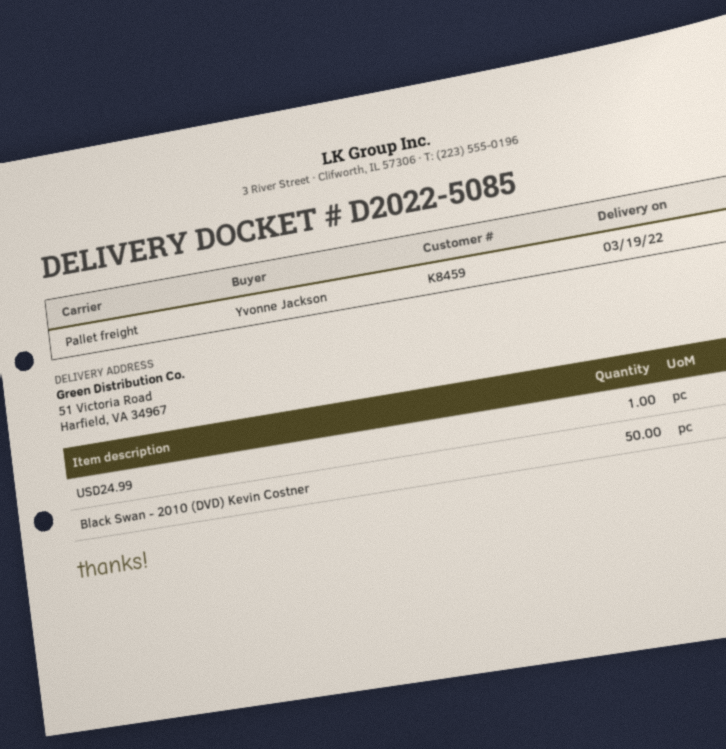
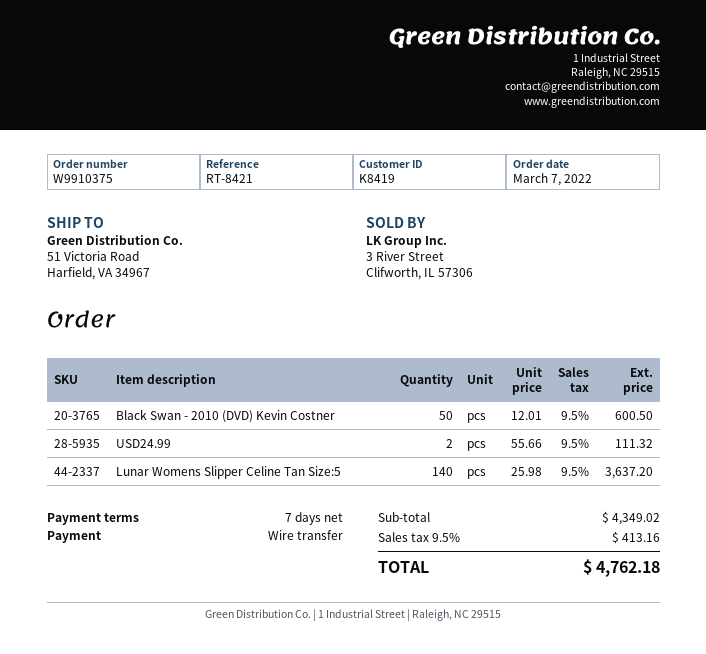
customer number: K8459 -> K8419
USD24.99: 1 -> 2
Lunar Womens Slipper Celine Tan Size:5: none -> 140

